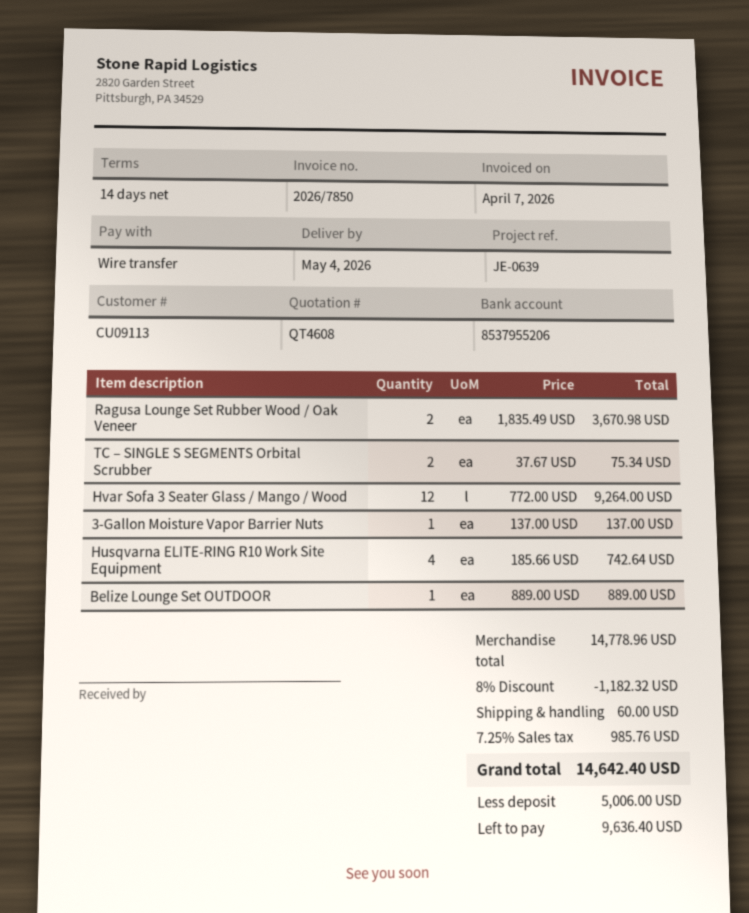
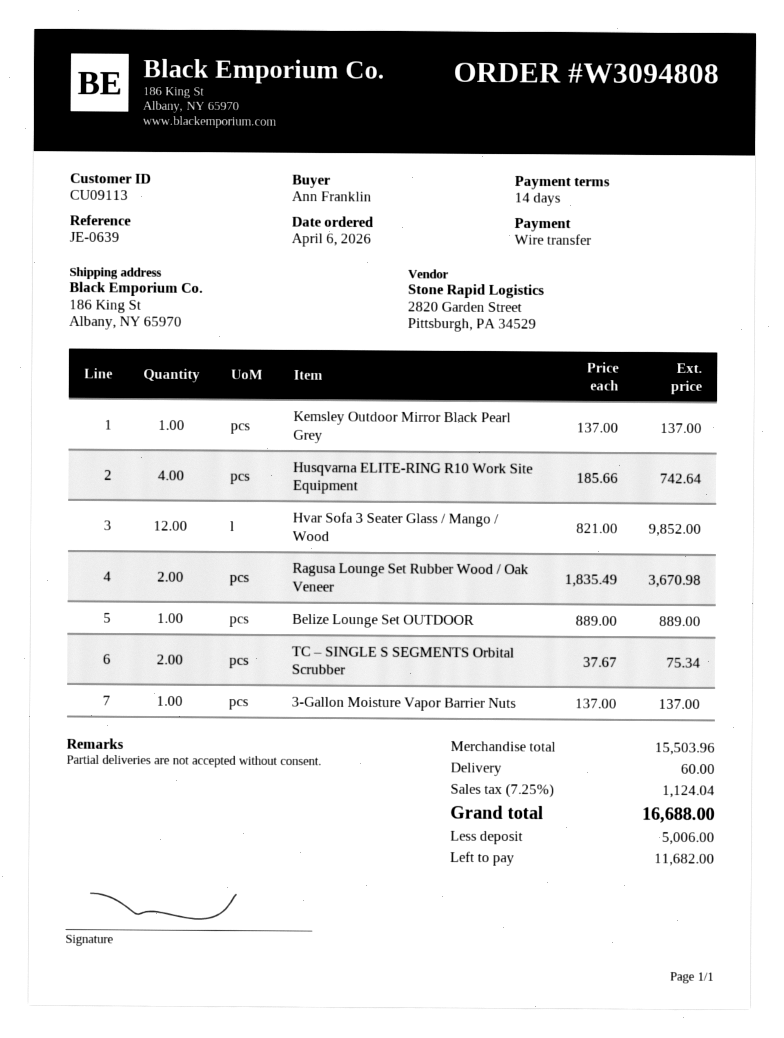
Hvar Sofa 3 Seater Glass / Mango / Wood: 12 x 772.00 = 9264.00 -> 12 x 821.00 = 9852.00
Kemsley Outdoor Mirror Black Pearl Grey: none -> 1 x 137.00 = 137.00
subtotal: 14778.96 -> 15503.96
discount: 8% = 1182.32 -> none
tax: 7.25% = 985.76 -> 7.25% = 1124.04
total: 14642.40 -> 16688.00
balance: 9636.40 -> 11682.00

